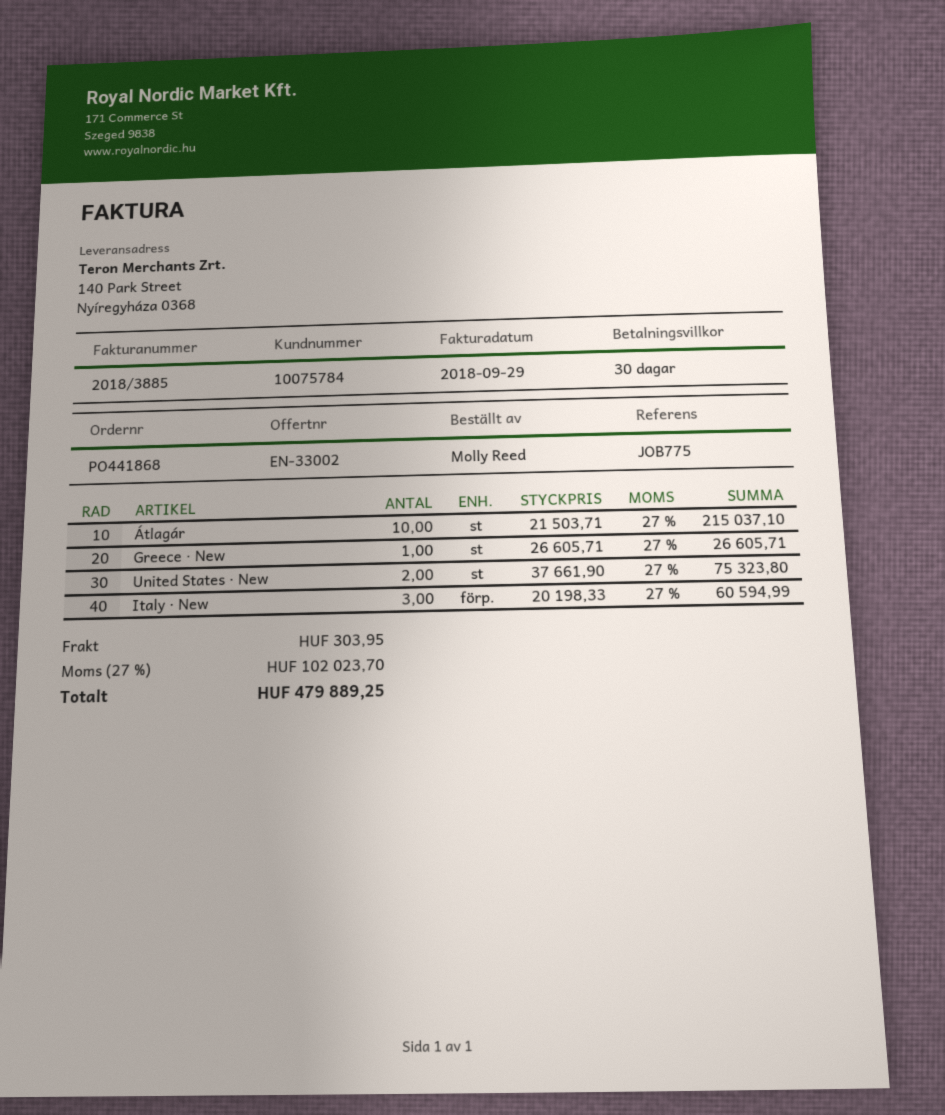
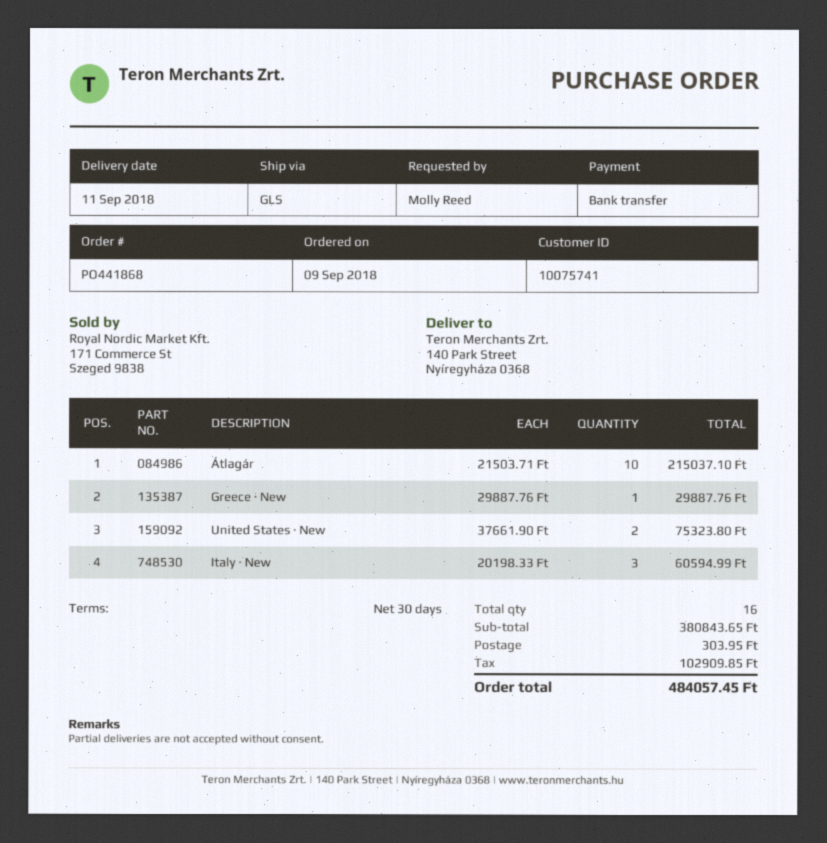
customer number: 10075784 -> 10075741
Greece · New: 1 x 26605.71 = 26605.71 -> 1 x 29887.76 = 29887.76
tax: 102023.70 -> 102909.85
total: 479889.25 -> 484057.45

